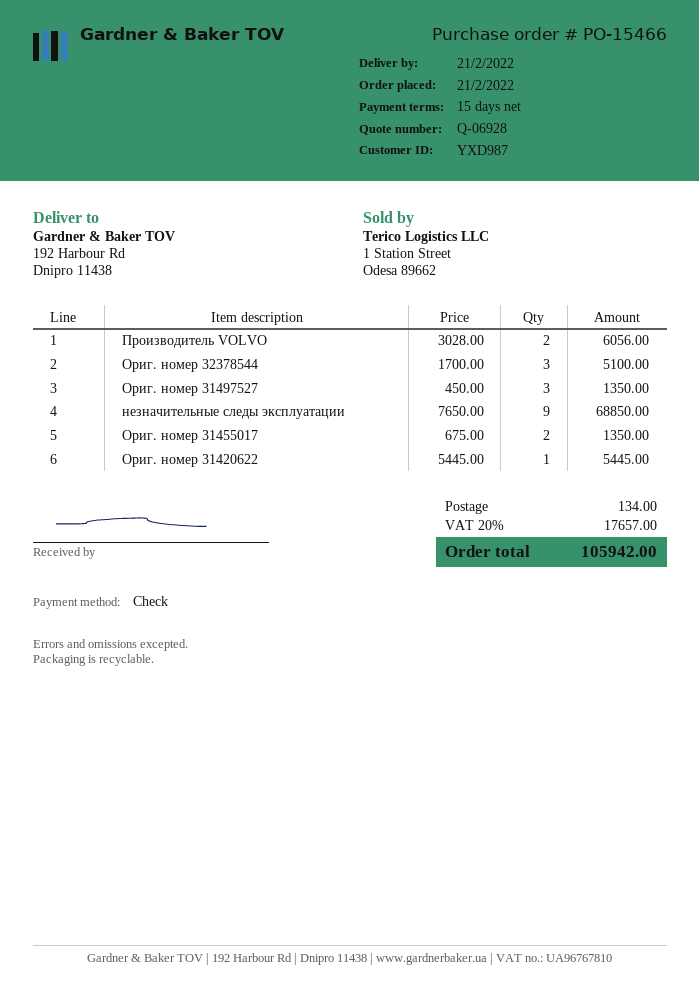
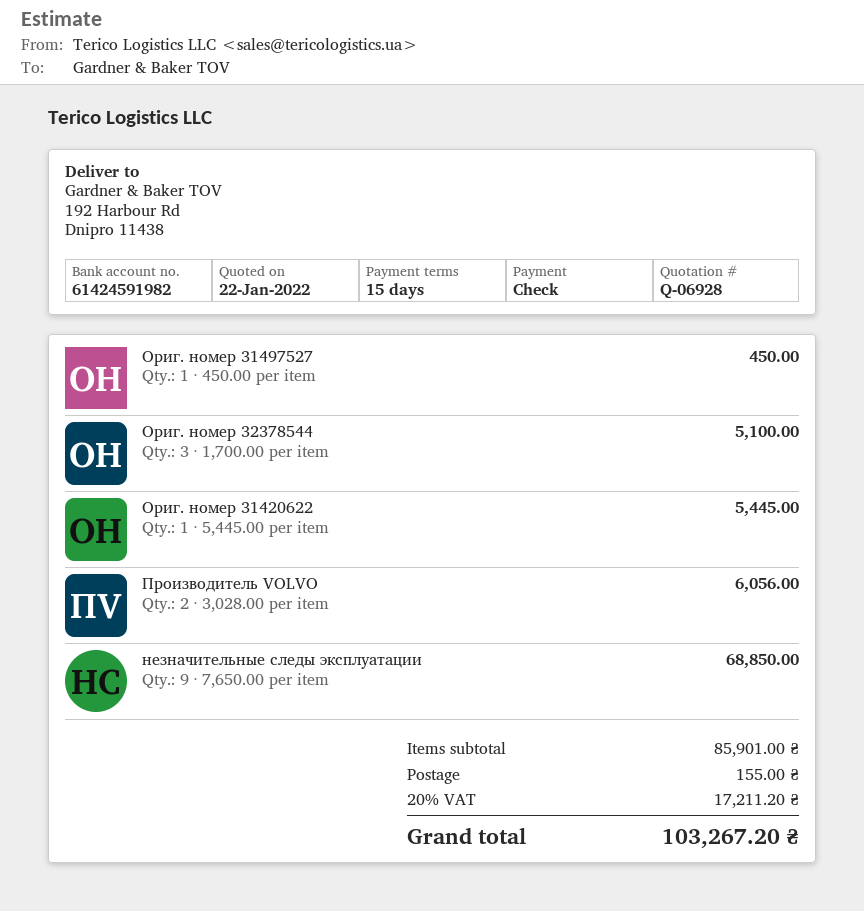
Ориг. номер 31497527: 3 x 450.00 = 1350.00 -> 1 x 450.00 = 450.00
Ориг. номер 31455017: 2 x 675.00 = 1350.00 -> none
shipping: 134.00 -> 155.00
tax: 20% = 17657.00 -> 20% = 17211.20
total: 105942.00 -> 103267.20

